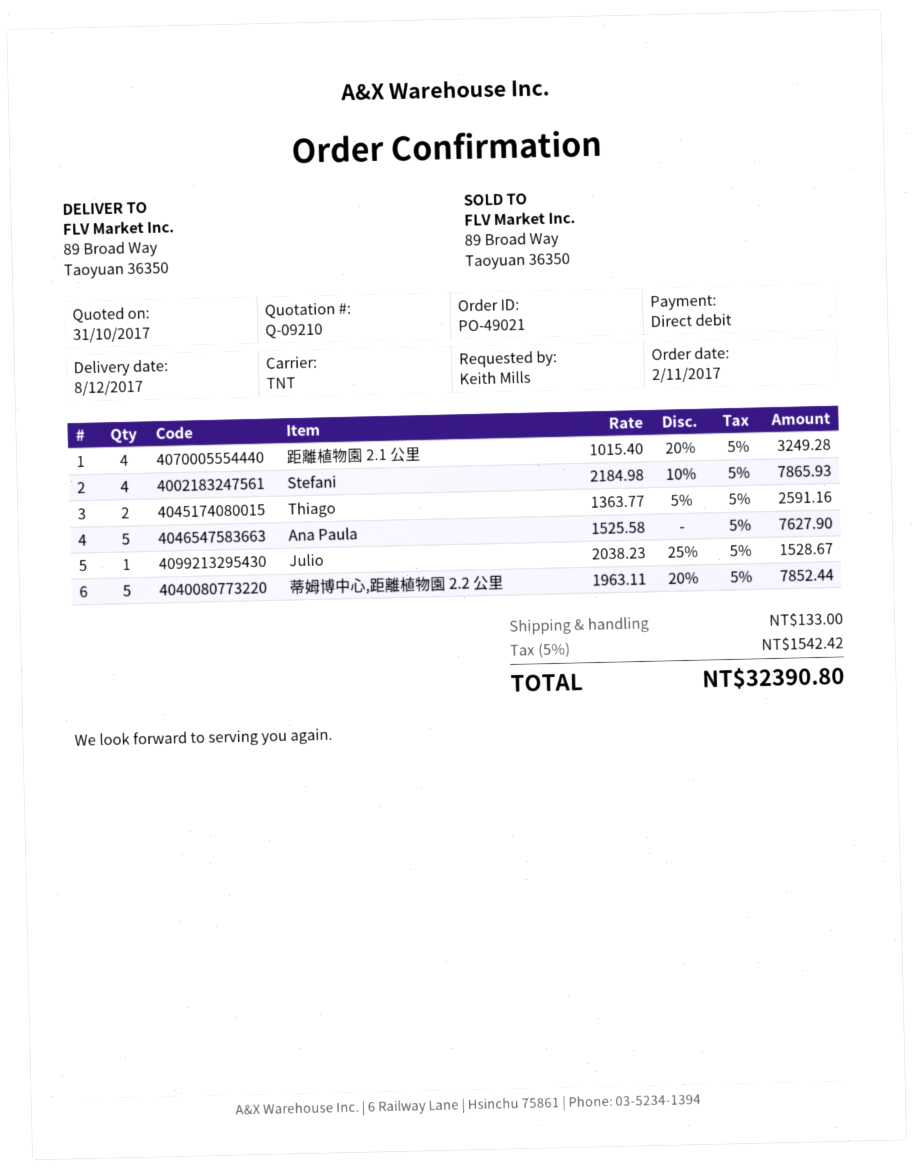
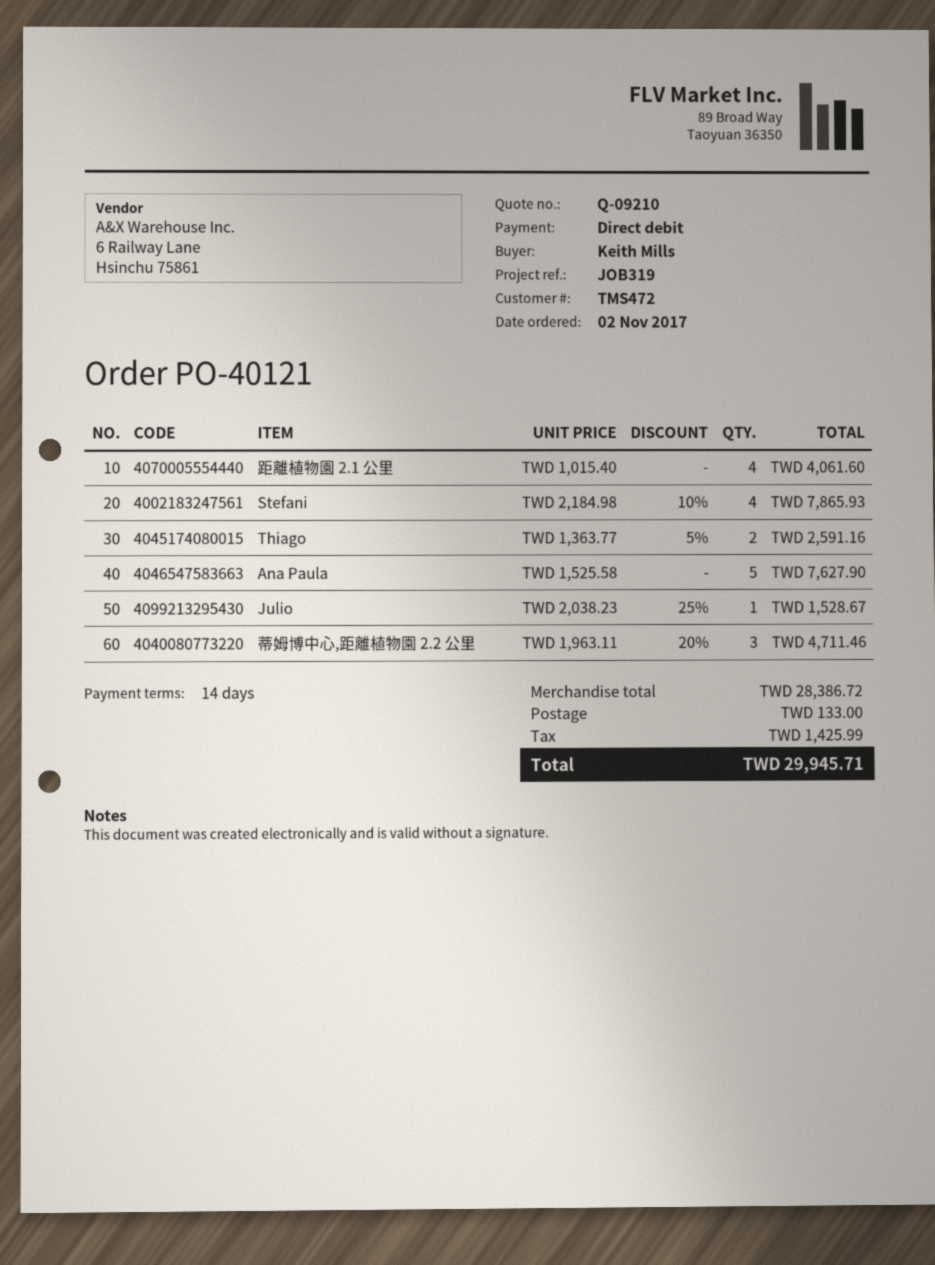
order number: PO-49021 -> PO-40121
距離植物園 2.1 公里: 4 x 1015.40 - 20% = 3249.28 -> 4 x 1015.40 = 4061.60
蒂姆博中心,距離植物園 2.2 公里: 5 x 1963.11 - 20% = 7852.44 -> 3 x 1963.11 - 20% = 4711.46
tax: 1542.42 -> 1425.99
total: 32390.80 -> 29945.71

